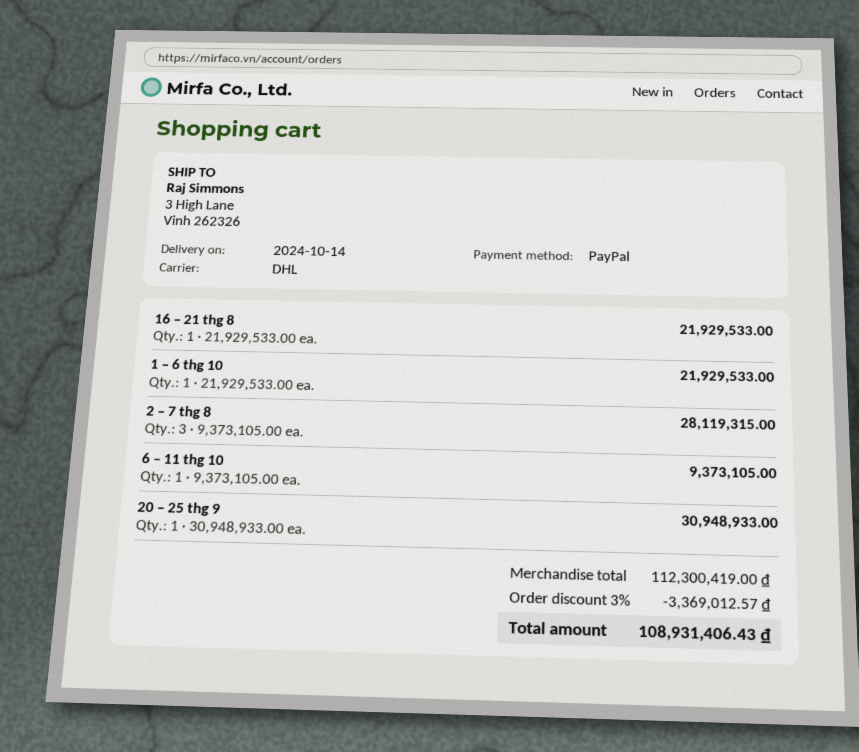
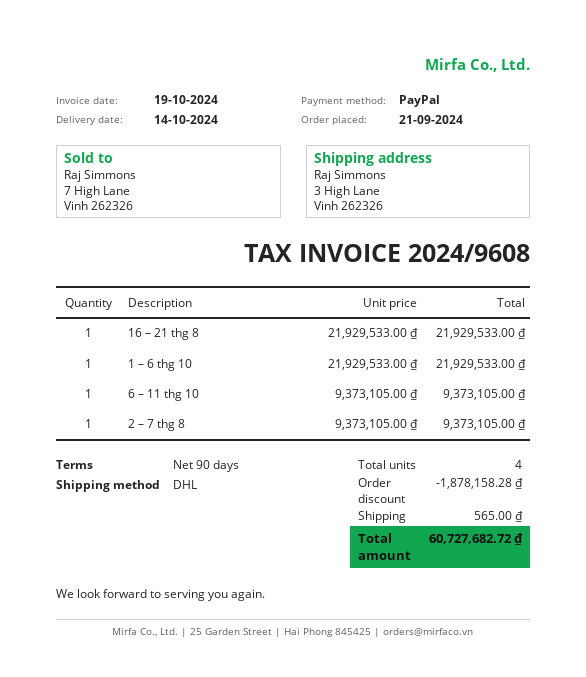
2 – 7 thg 8: 3 x 9373105.00 = 28119315.00 -> 1 x 9373105.00 = 9373105.00
20 – 25 thg 9: 1 x 30948933.00 = 30948933.00 -> none
discount: 3369012.57 -> 1878158.28
shipping: none -> 565.00
total: 108931406.43 -> 60727682.72

